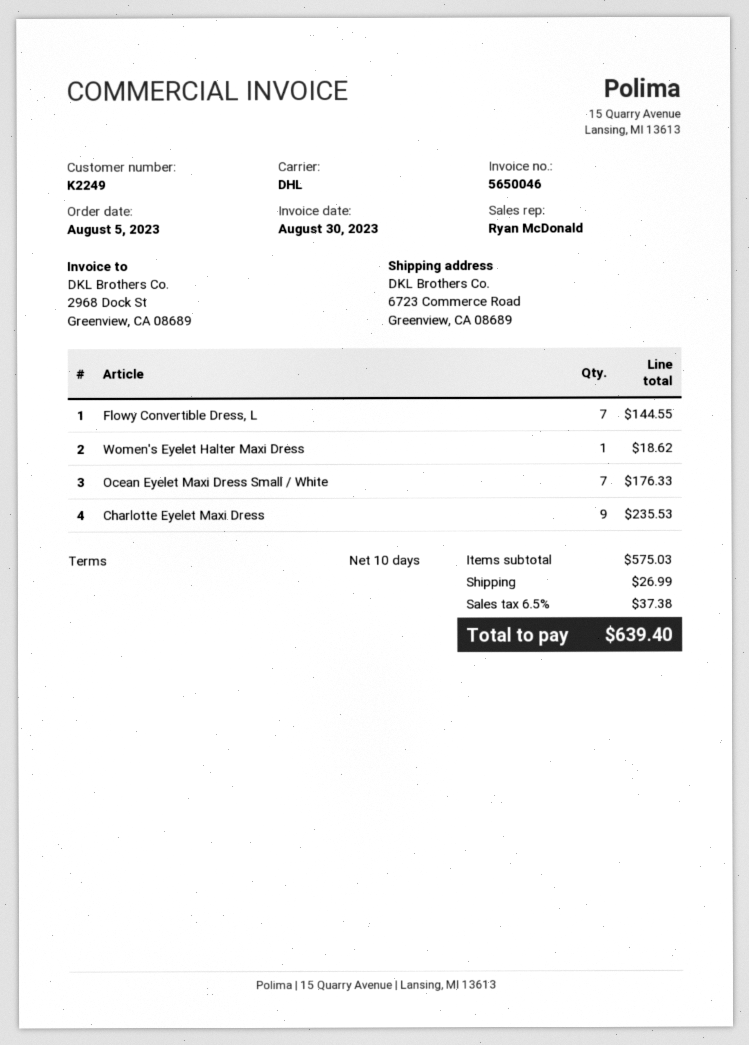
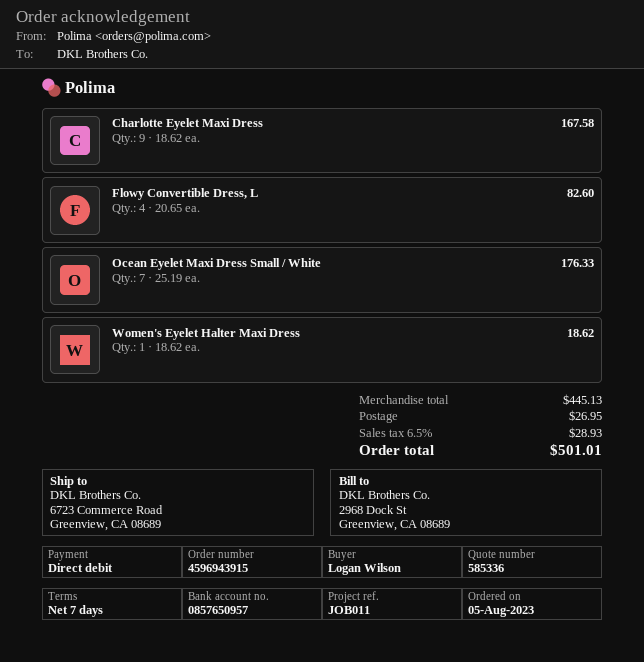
payment terms: 10 days -> 7 days
Flowy Convertible Dress, L: 7 for 144.55 -> 4 for 82.60
Charlotte Eyelet Maxi Dress: 9 for 235.53 -> 9 for 167.58
subtotal: 575.03 -> 445.13
shipping: 26.99 -> 26.95
tax: 6.5% = 37.38 -> 6.5% = 28.93
total: 639.40 -> 501.01

